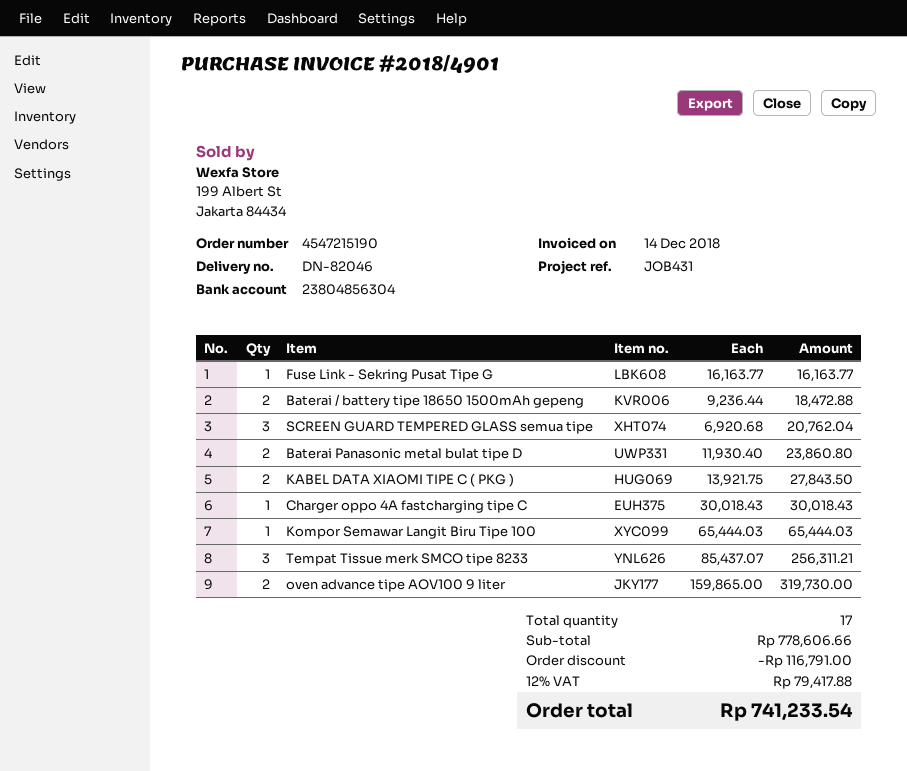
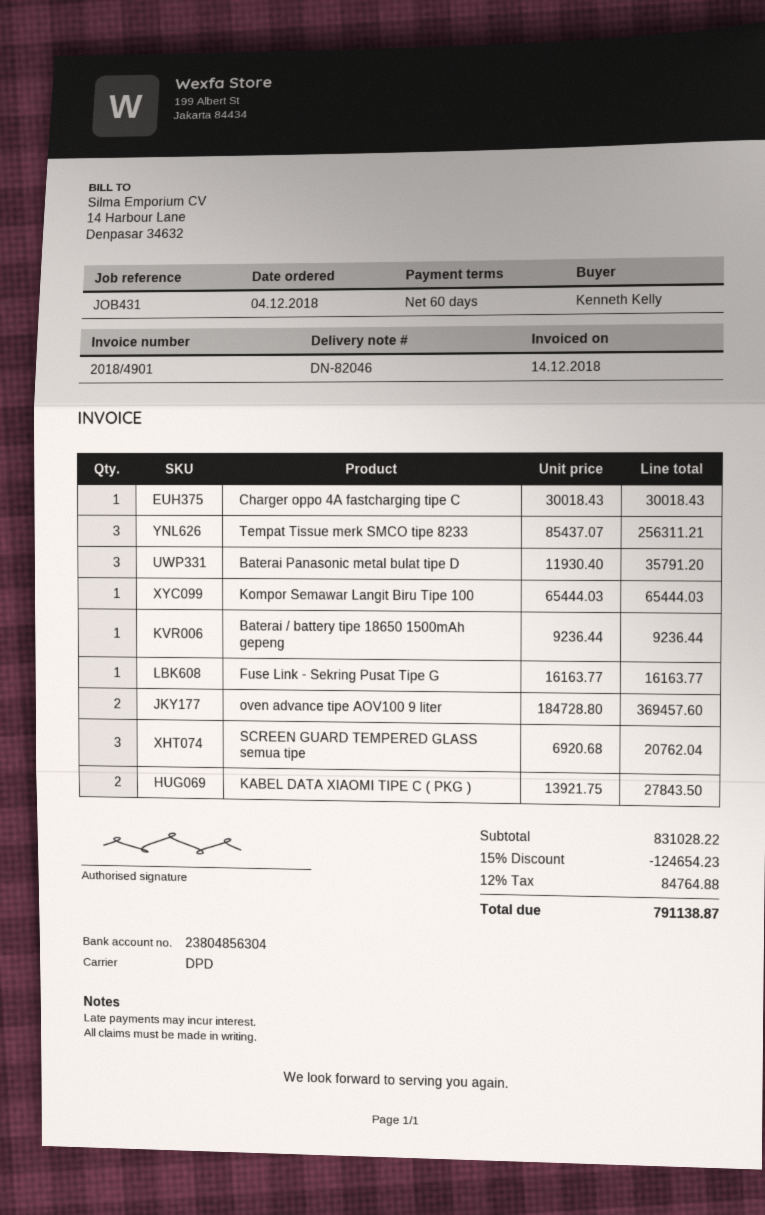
Baterai / battery tipe 18650 1500mAh gepeng: 2 x 9236.44 = 18472.88 -> 1 x 9236.44 = 9236.44
Baterai Panasonic metal bulat tipe D: 2 x 11930.40 = 23860.80 -> 3 x 11930.40 = 35791.20
oven advance tipe AOV100 9 liter: 2 x 159865.00 = 319730.00 -> 2 x 184728.80 = 369457.60
subtotal: 778606.66 -> 831028.22
discount: 116791.00 -> 124654.23
tax: 12% = 79417.88 -> 12% = 84764.88
total: 741233.54 -> 791138.87

